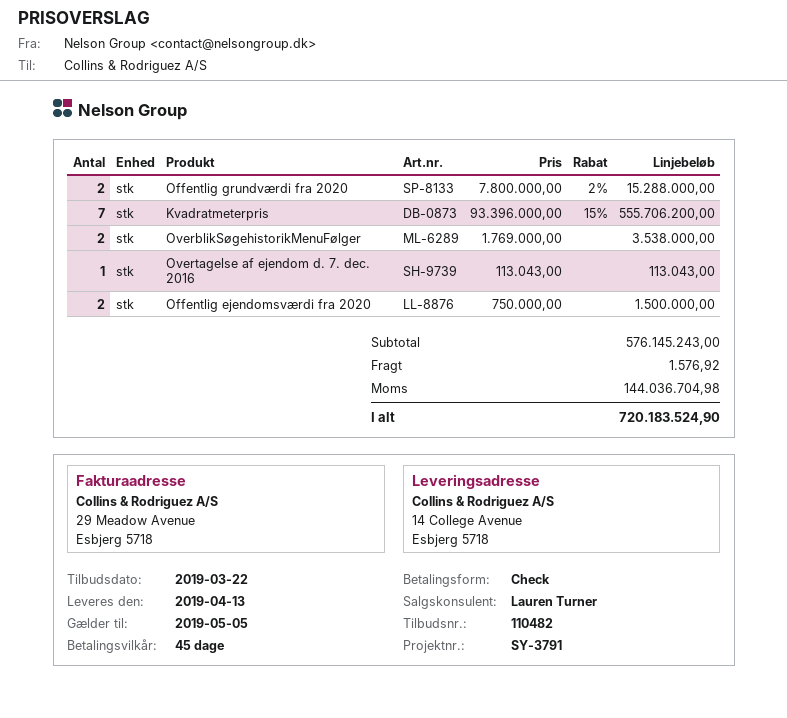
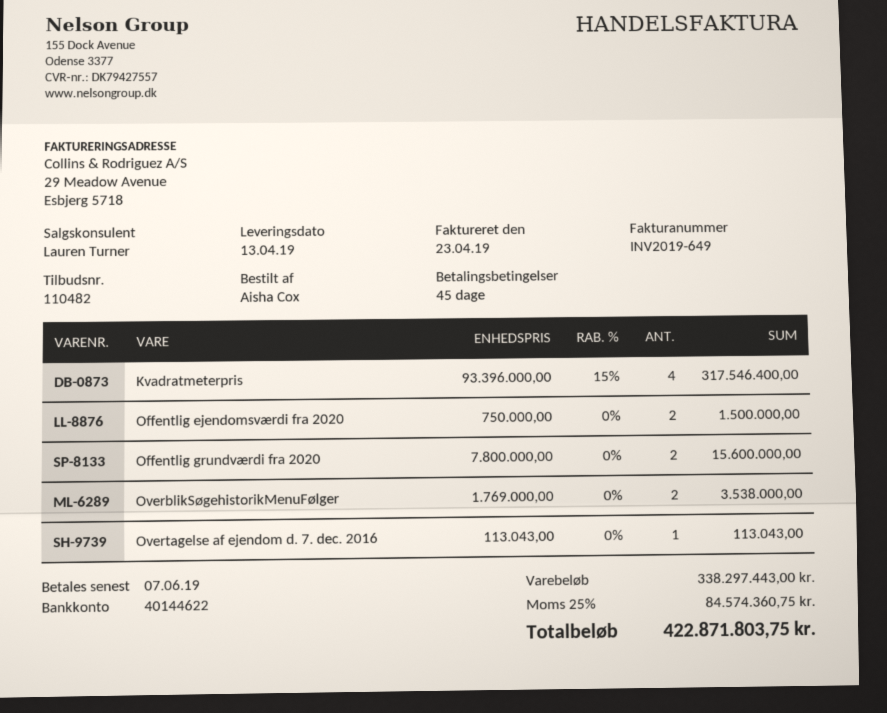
Offentlig grundværdi fra 2020: 2 x 7800000.00 - 2% = 15288000.00 -> 2 x 7800000.00 = 15600000.00
Kvadratmeterpris: 7 x 93396000.00 - 15% = 555706200.00 -> 4 x 93396000.00 - 15% = 317546400.00
subtotal: 576145243.00 -> 338297443.00
shipping: 1576.92 -> none
tax: 144036704.98 -> 84574360.75
total: 720183524.90 -> 422871803.75

